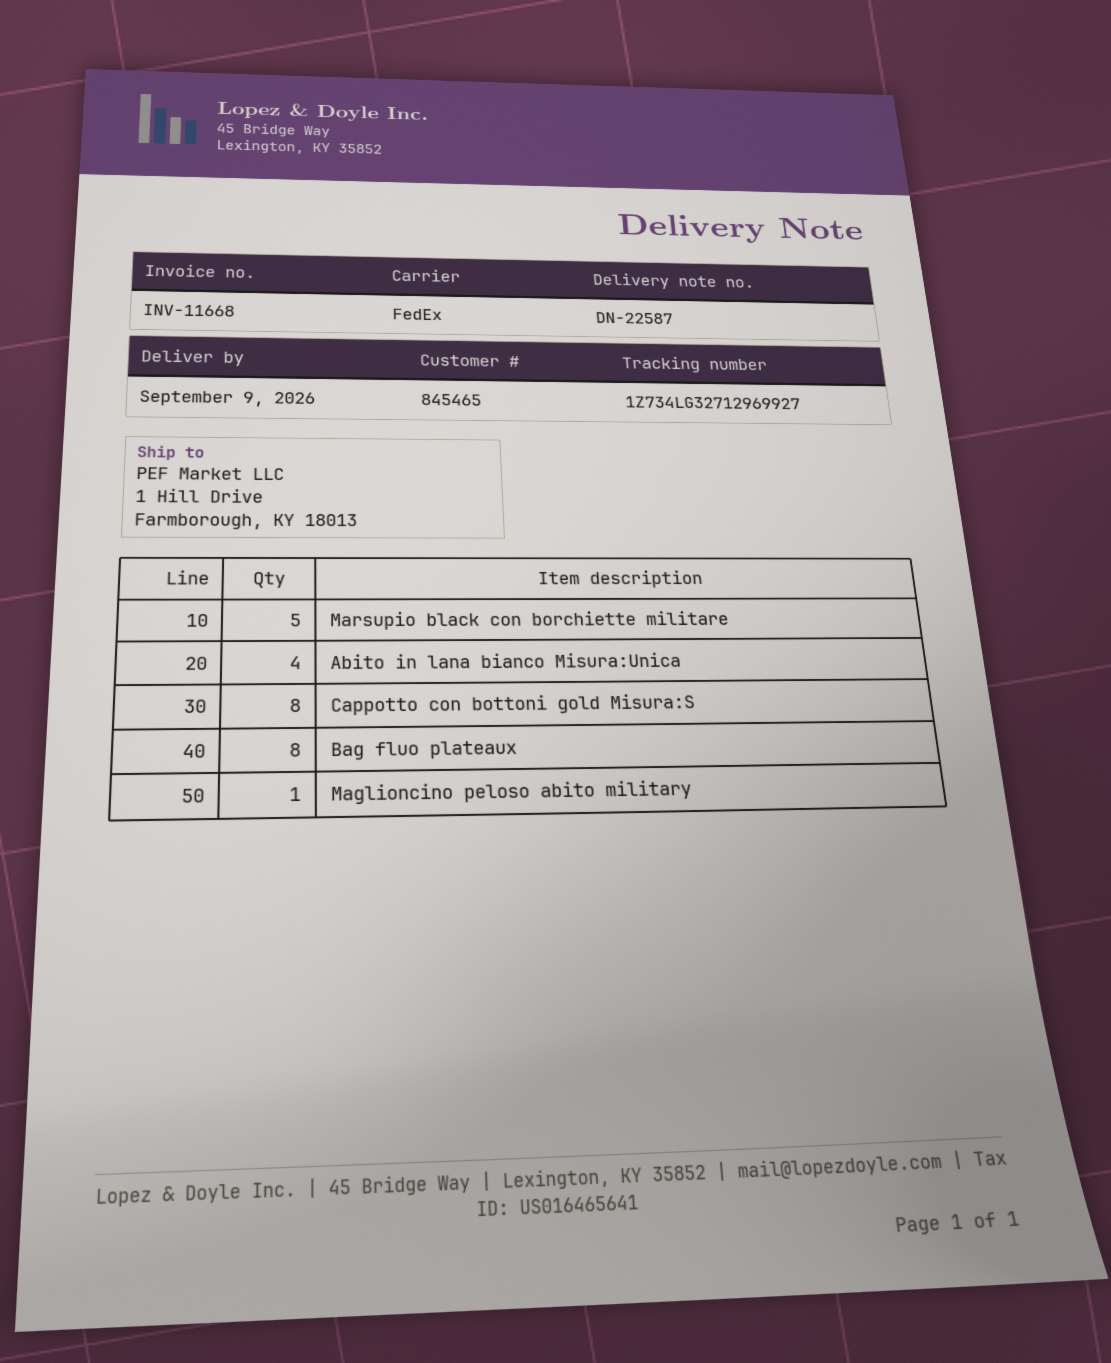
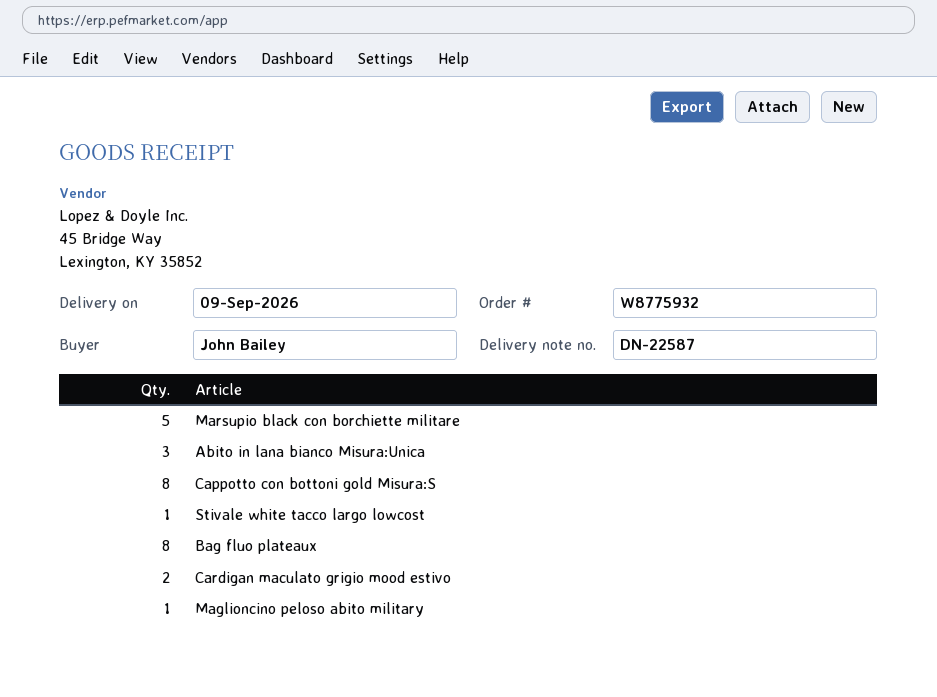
Abito in lana bianco Misura:Unica: 4 -> 3
Stivale white tacco largo lowcost: none -> 1
Cardigan maculato grigio mood estivo: none -> 2

